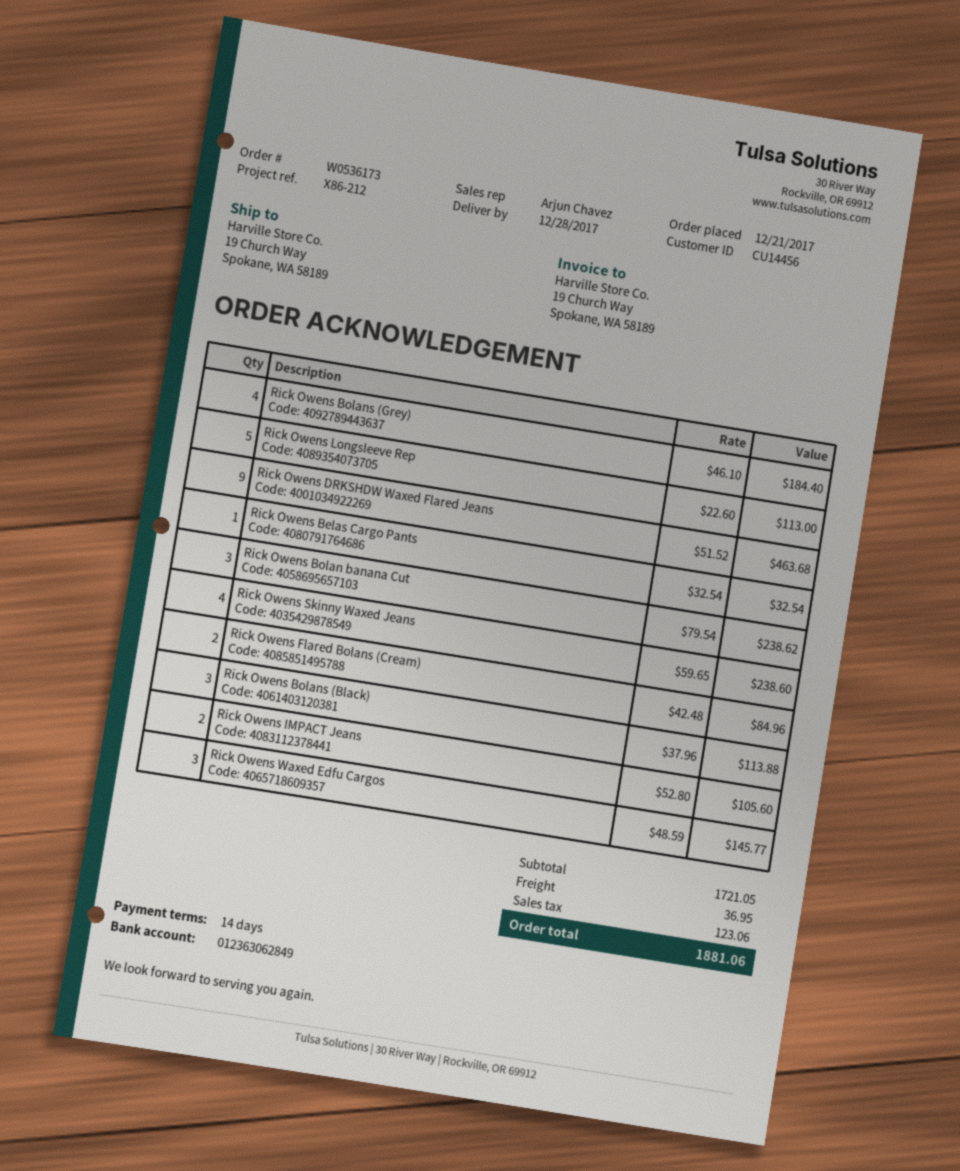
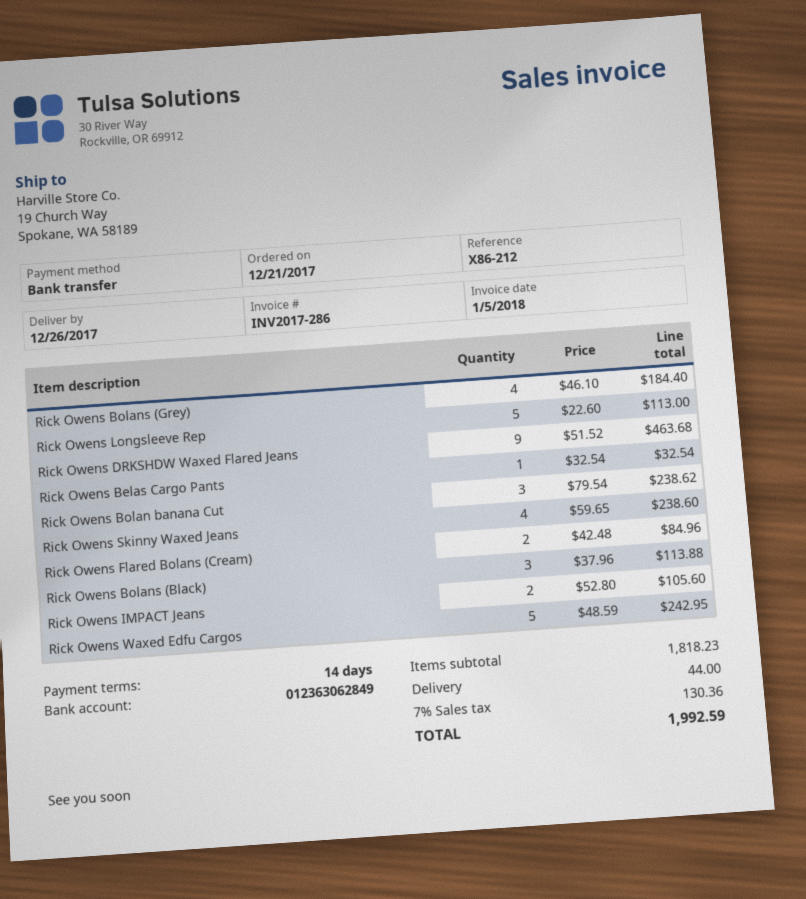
delivery date: 2017-12-28 -> 2017-12-26
Rick Owens Waxed Edfu Cargos: 3 x 48.59 = 145.77 -> 5 x 48.59 = 242.95
subtotal: 1721.05 -> 1818.23
shipping: 36.95 -> 44.00
tax: 123.06 -> 130.36
total: 1881.06 -> 1992.59

